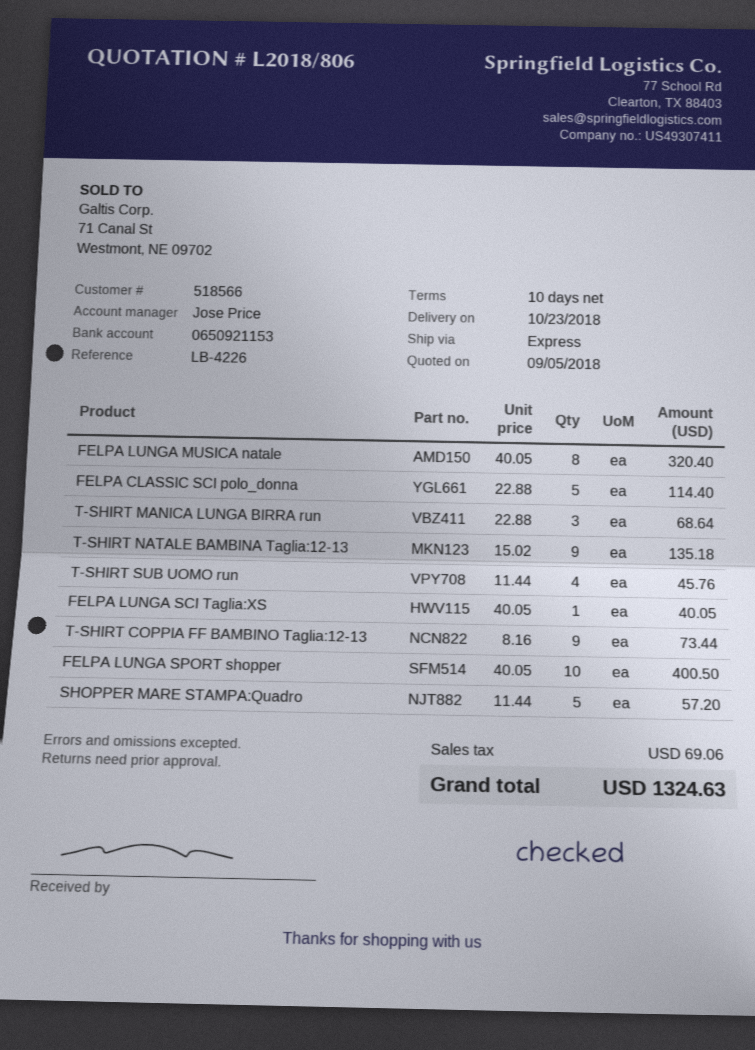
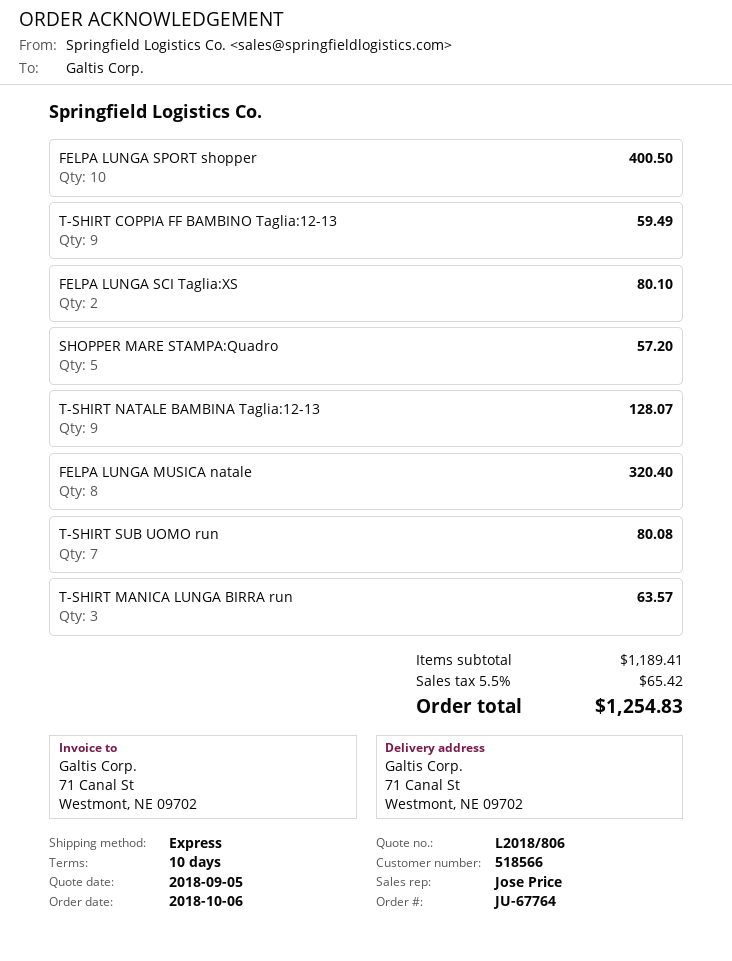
FELPA CLASSIC SCI polo_donna: 5 for 114.40 -> none
T-SHIRT MANICA LUNGA BIRRA run: 3 for 68.64 -> 3 for 63.57
T-SHIRT NATALE BAMBINA Taglia:12-13: 9 for 135.18 -> 9 for 128.07
T-SHIRT SUB UOMO run: 4 for 45.76 -> 7 for 80.08
FELPA LUNGA SCI Taglia:XS: 1 for 40.05 -> 2 for 80.10
T-SHIRT COPPIA FF BAMBINO Taglia:12-13: 9 for 73.44 -> 9 for 59.49
tax: 69.06 -> 65.42
total: 1324.63 -> 1254.83

